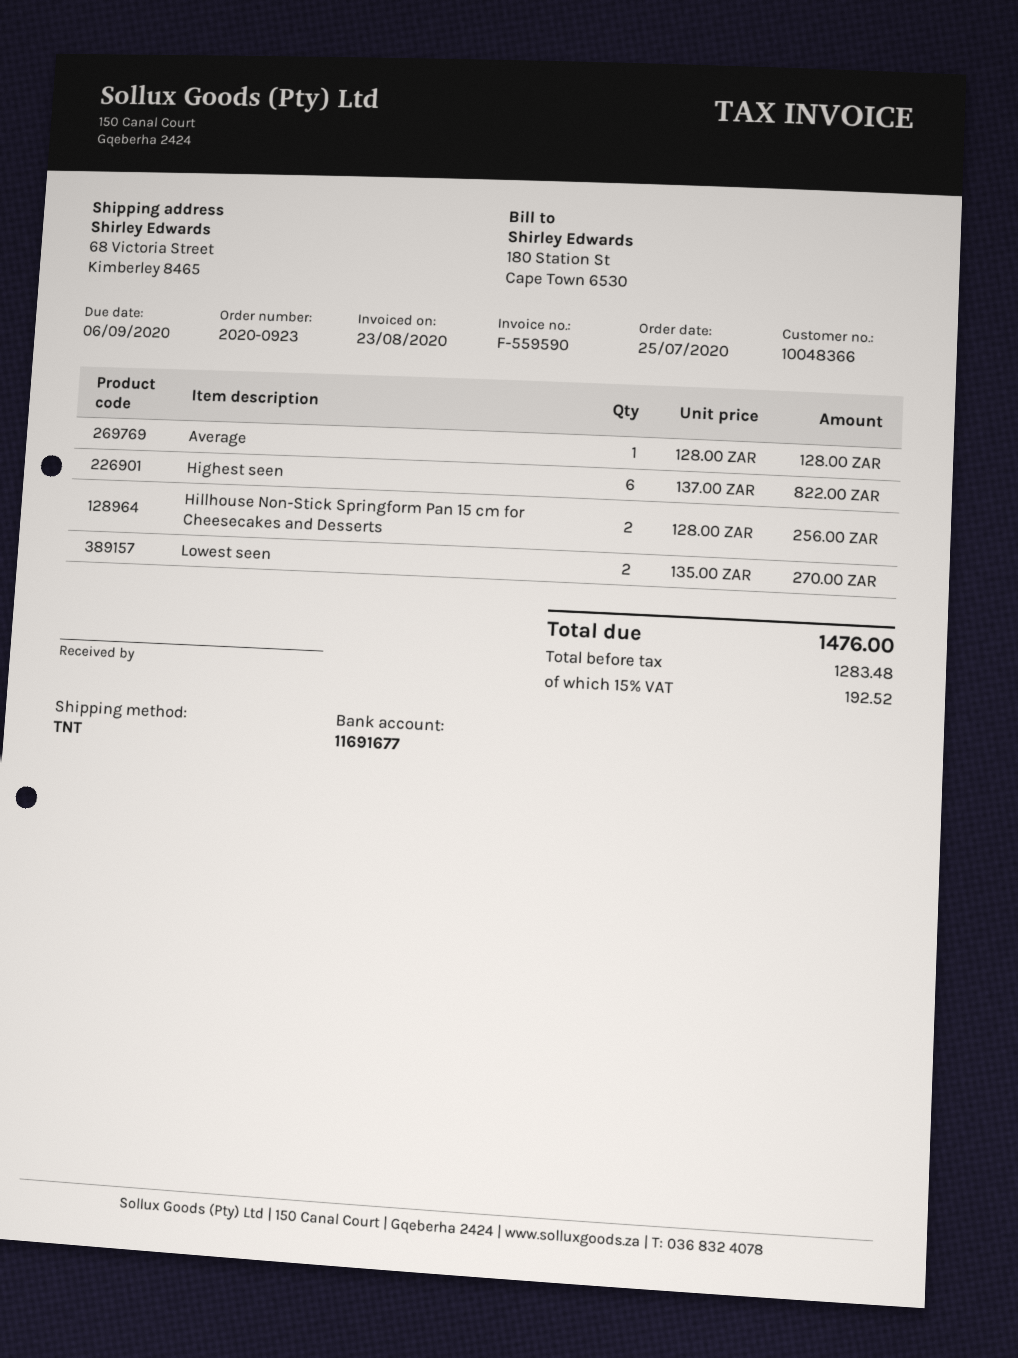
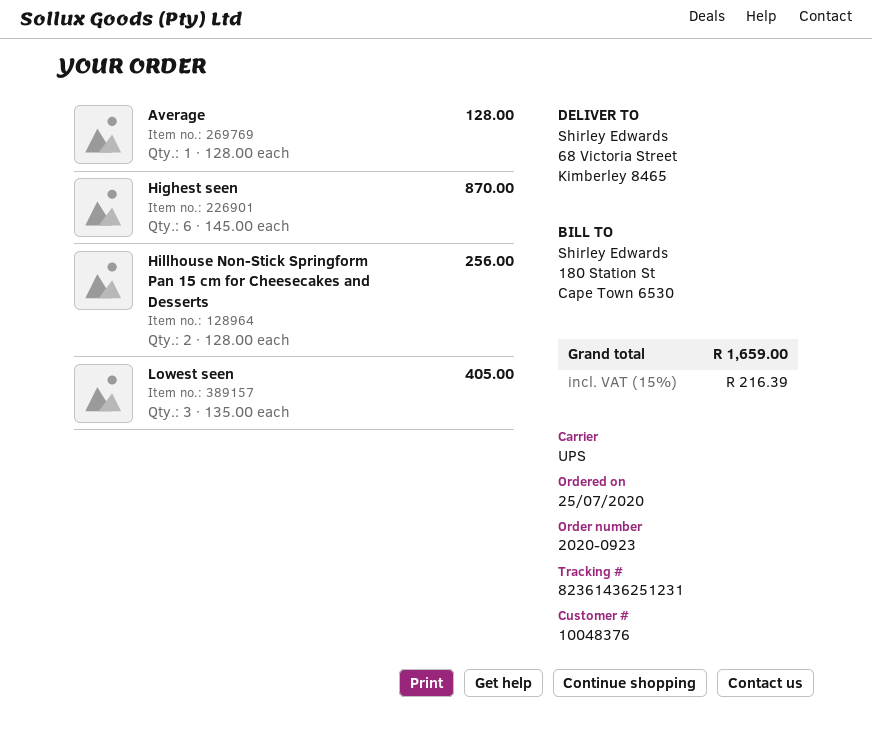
customer number: 10048366 -> 10048376
shipping method: TNT -> UPS
Highest seen: 6 x 137.00 = 822.00 -> 6 x 145.00 = 870.00
Lowest seen: 2 x 135.00 = 270.00 -> 3 x 135.00 = 405.00
tax: 15% = 192.52 -> 15% = 216.39
total: 1476.00 -> 1659.00

